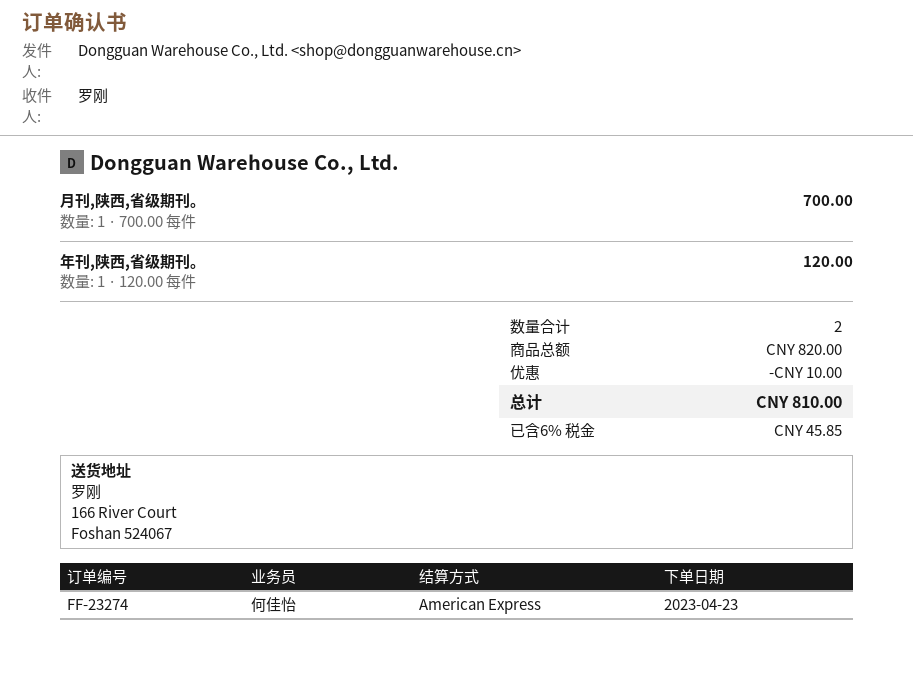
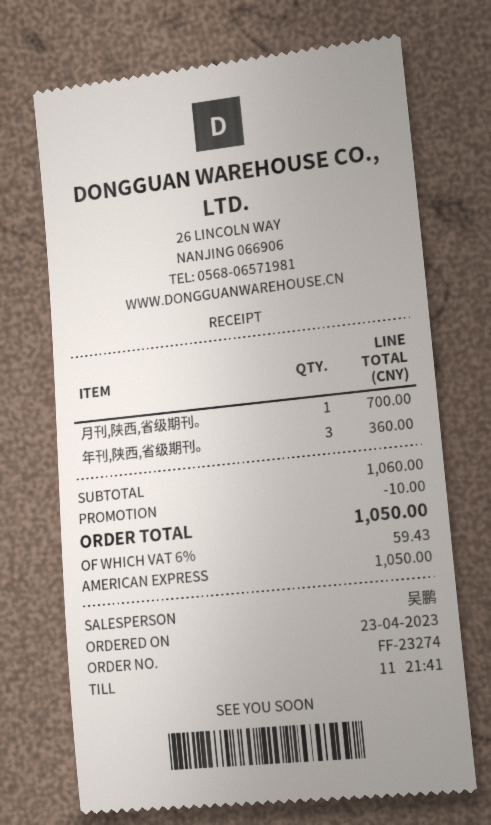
sales rep: 何佳怡 -> 吴鹏
年刊,陕西,省级期刊。: 1 for 120.00 -> 3 for 360.00
subtotal: 820.00 -> 1060.00
tax: 6% = 45.85 -> 6% = 59.43
total: 810.00 -> 1050.00

